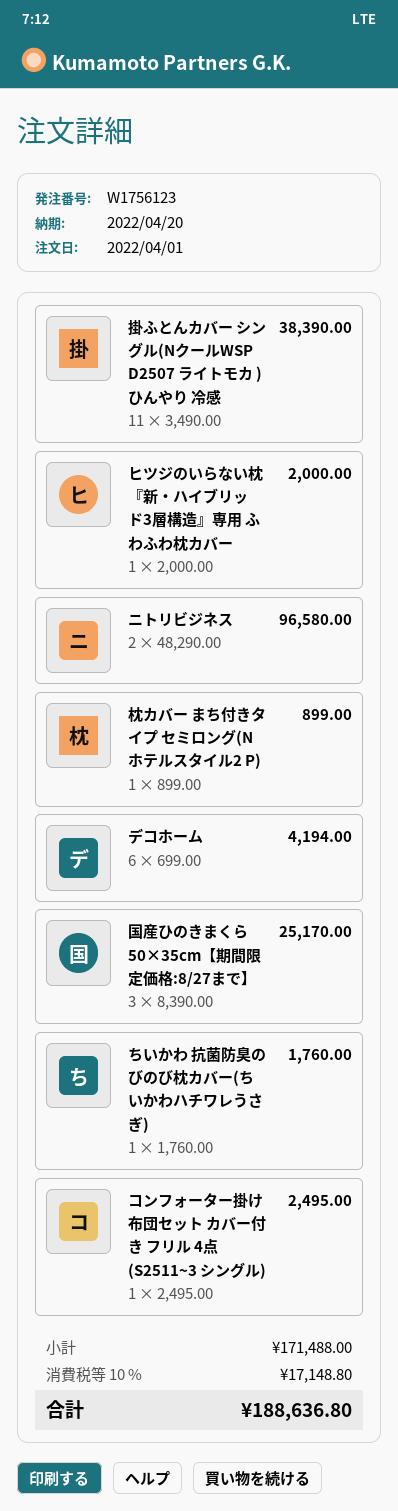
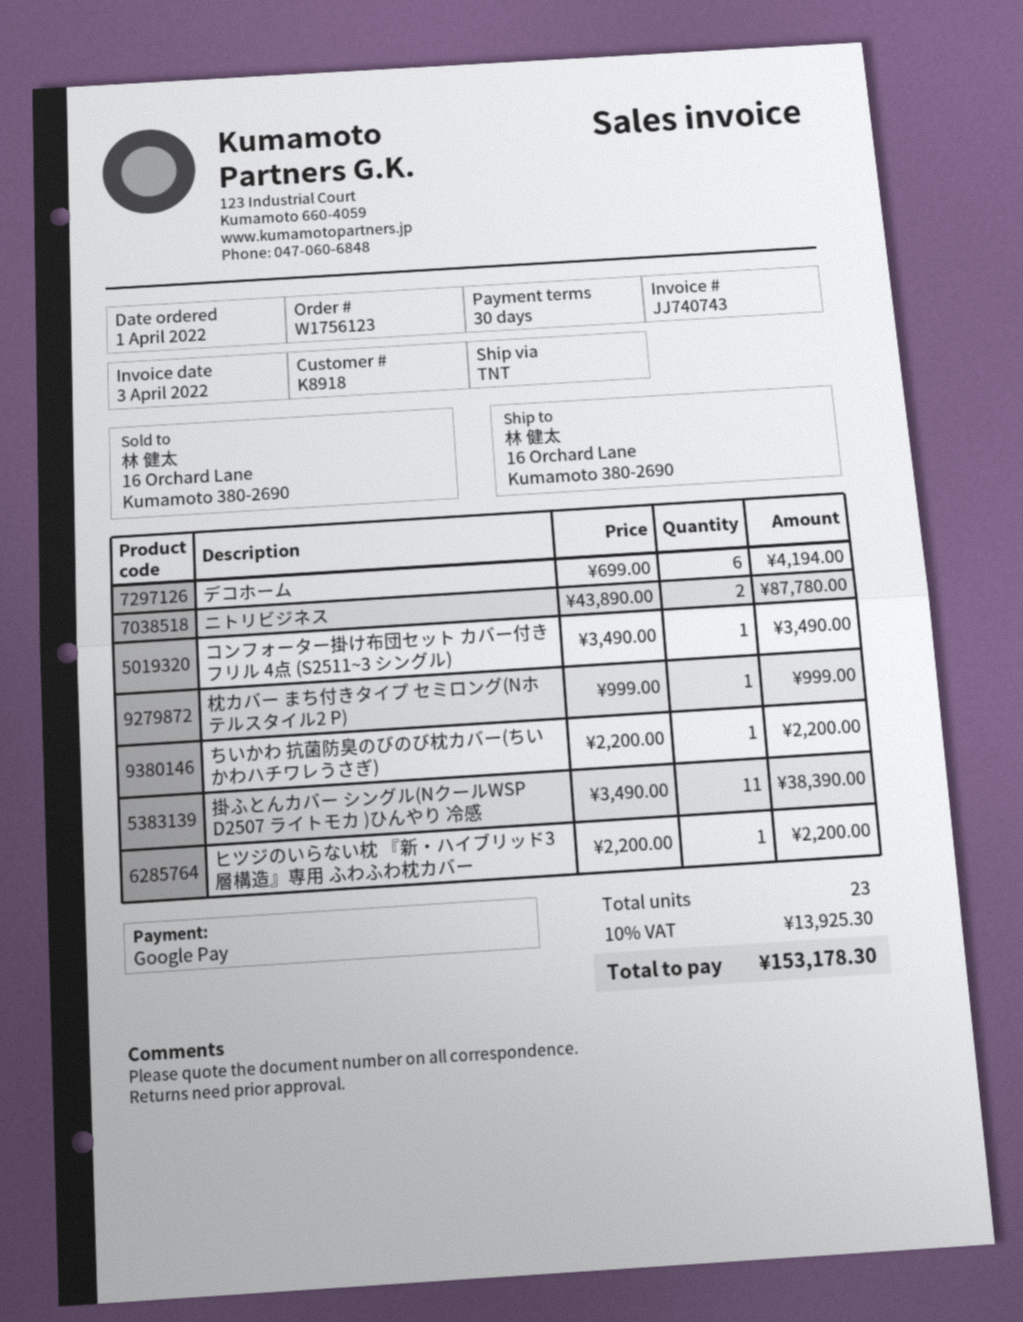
ヒツジのいらない枕 『新・ハイブリッド3層構造』専用 ふわふわ枕カバー: 1 x 2000.00 = 2000.00 -> 1 x 2200.00 = 2200.00
ニトリビジネス: 2 x 48290.00 = 96580.00 -> 2 x 43890.00 = 87780.00
枕カバー まち付きタイプ セミロング(Nホテルスタイル2 P): 1 x 899.00 = 899.00 -> 1 x 999.00 = 999.00
国産ひのきまくら 50×35cm【期間限定価格:8/27まで】: 3 x 8390.00 = 25170.00 -> none
ちいかわ 抗菌防臭のびのび枕カバー(ちいかわハチワレうさぎ): 1 x 1760.00 = 1760.00 -> 1 x 2200.00 = 2200.00
コンフォーター掛け布団セット カバー付き フリル 4点 (S2511~3 シングル): 1 x 2495.00 = 2495.00 -> 1 x 3490.00 = 3490.00
tax: 10% = 17148.80 -> 10% = 13925.30
total: 188636.80 -> 153178.30

